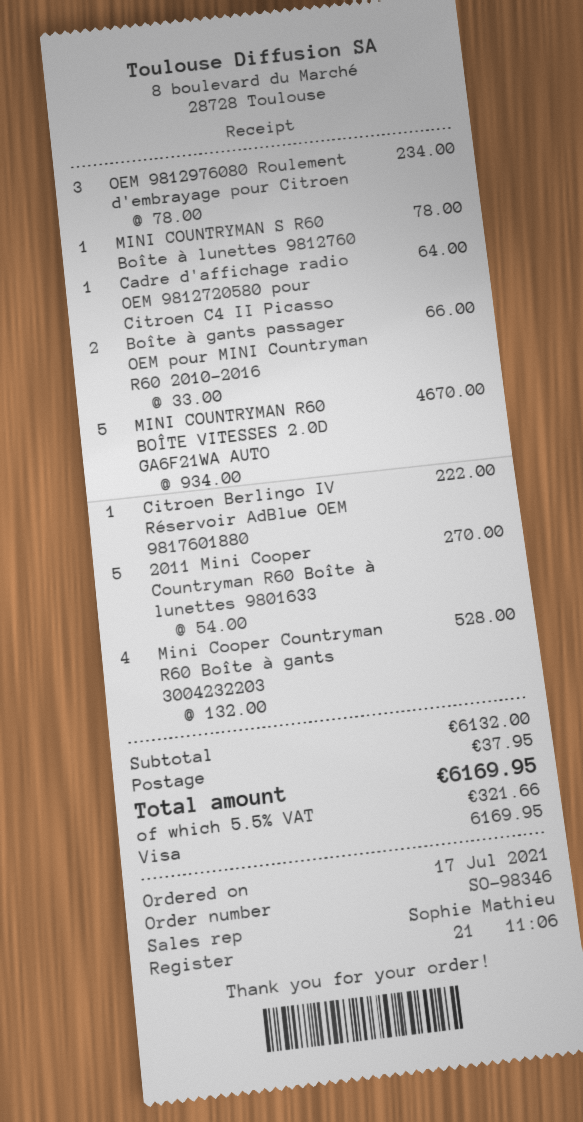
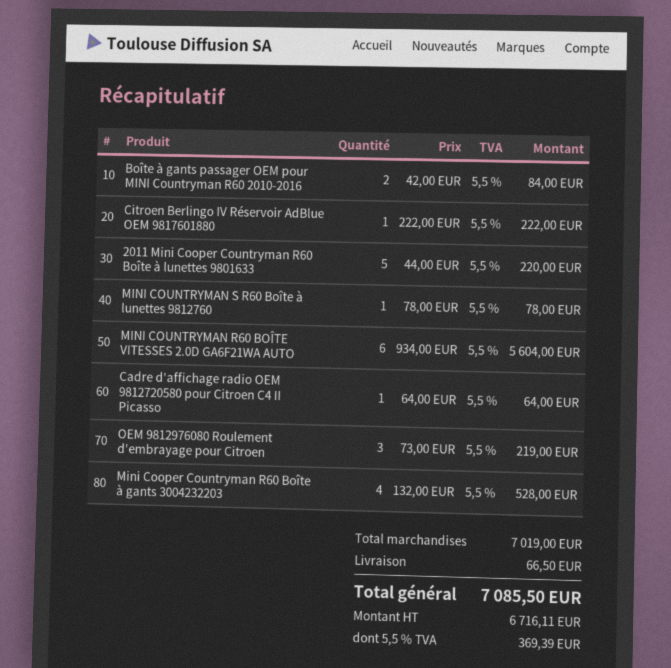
OEM 9812976080 Roulement d'embrayage pour Citroen: 3 x 78.00 = 234.00 -> 3 x 73.00 = 219.00
Boîte à gants passager OEM pour MINI Countryman R60 2010-2016: 2 x 33.00 = 66.00 -> 2 x 42.00 = 84.00
MINI COUNTRYMAN R60 BOÎTE VITESSES 2.0D GA6F21WA AUTO: 5 x 934.00 = 4670.00 -> 6 x 934.00 = 5604.00
2011 Mini Cooper Countryman R60 Boîte à lunettes 9801633: 5 x 54.00 = 270.00 -> 5 x 44.00 = 220.00
subtotal: 6132.00 -> 7019.00
shipping: 37.95 -> 66.50
tax: 5.5% = 321.66 -> 5.5% = 369.39
total: 6169.95 -> 7085.50

